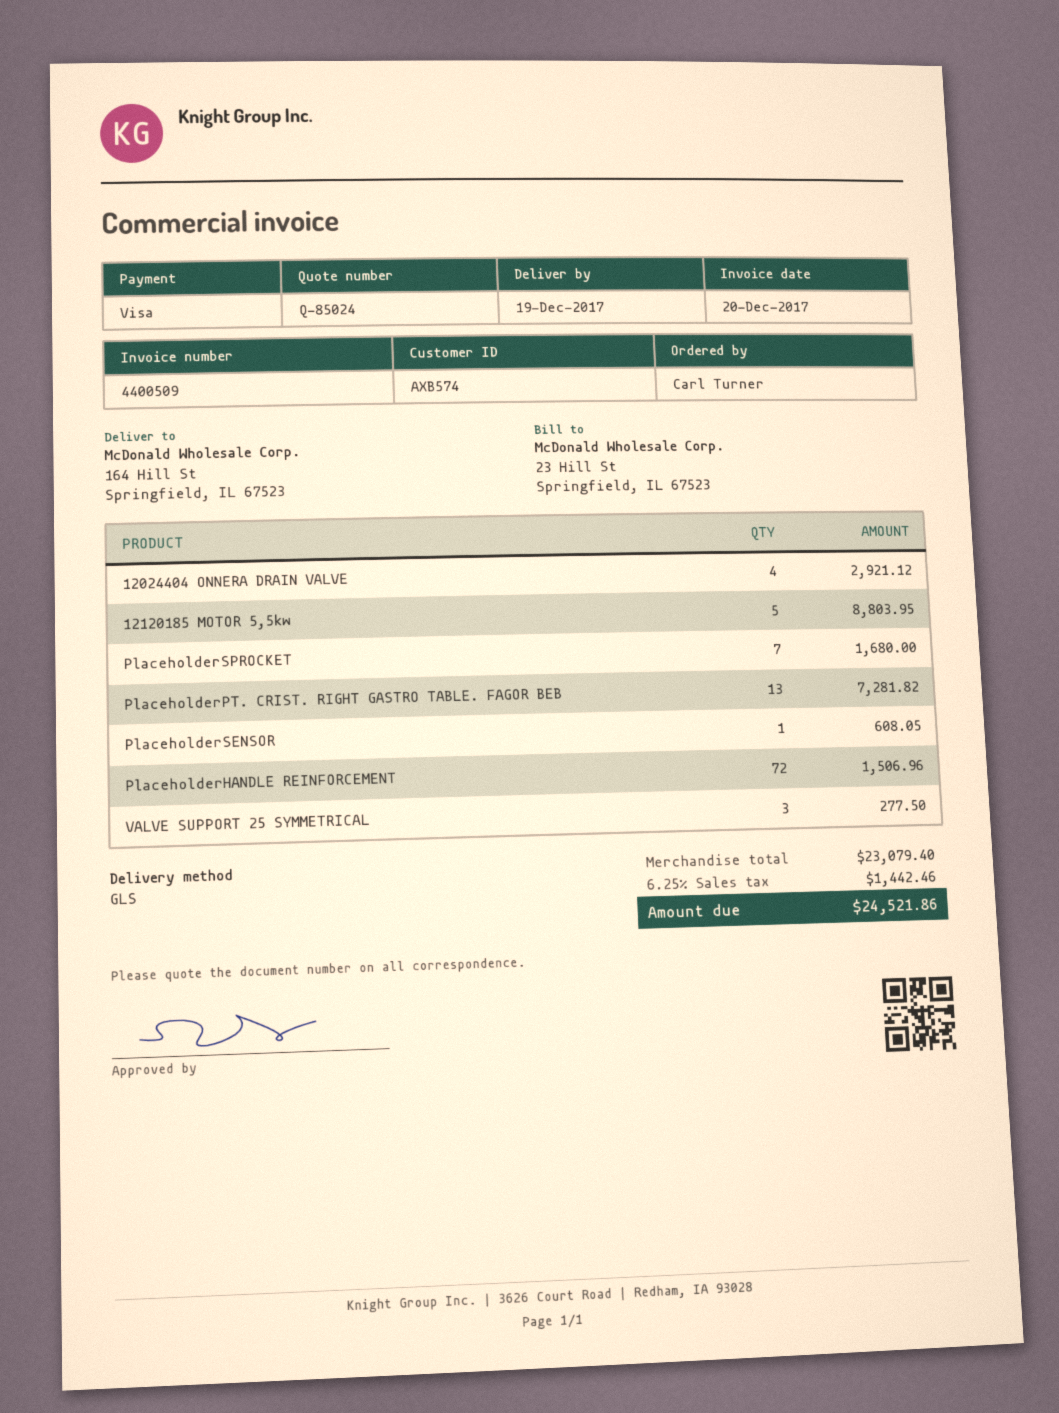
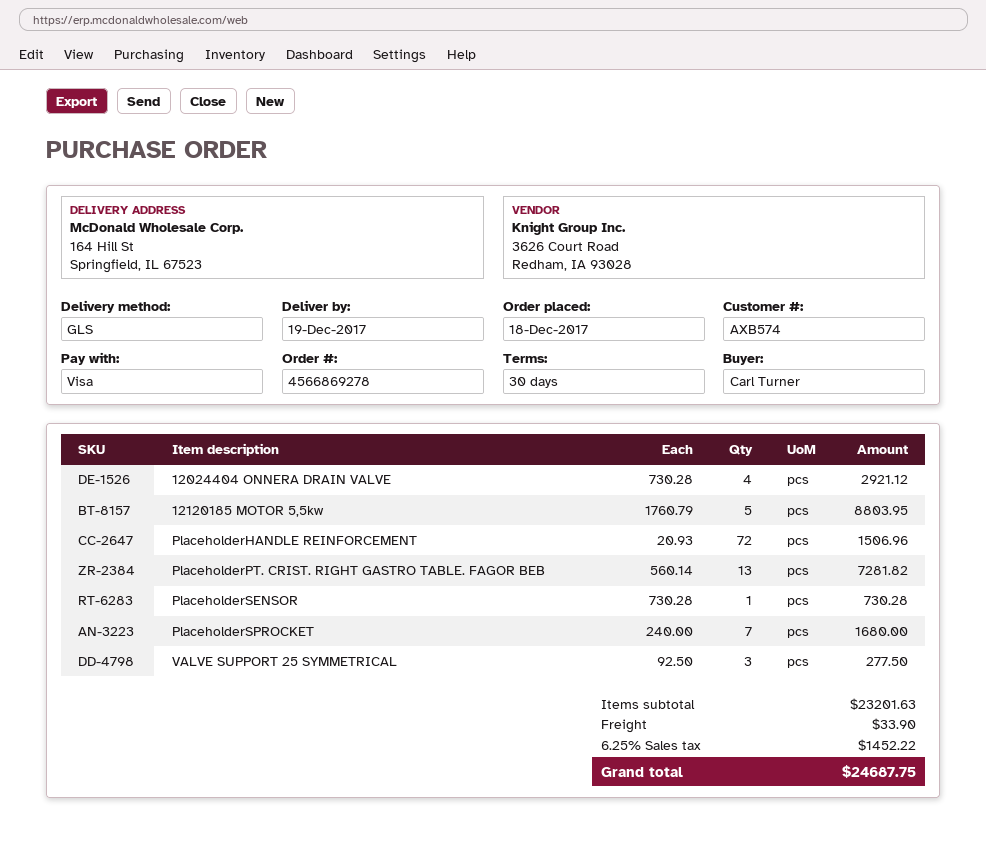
PlaceholderSENSOR: 1 for 608.05 -> 1 for 730.28
subtotal: 23079.40 -> 23201.63
shipping: none -> 33.90
tax: 6.25% = 1442.46 -> 6.25% = 1452.22
total: 24521.86 -> 24687.75

